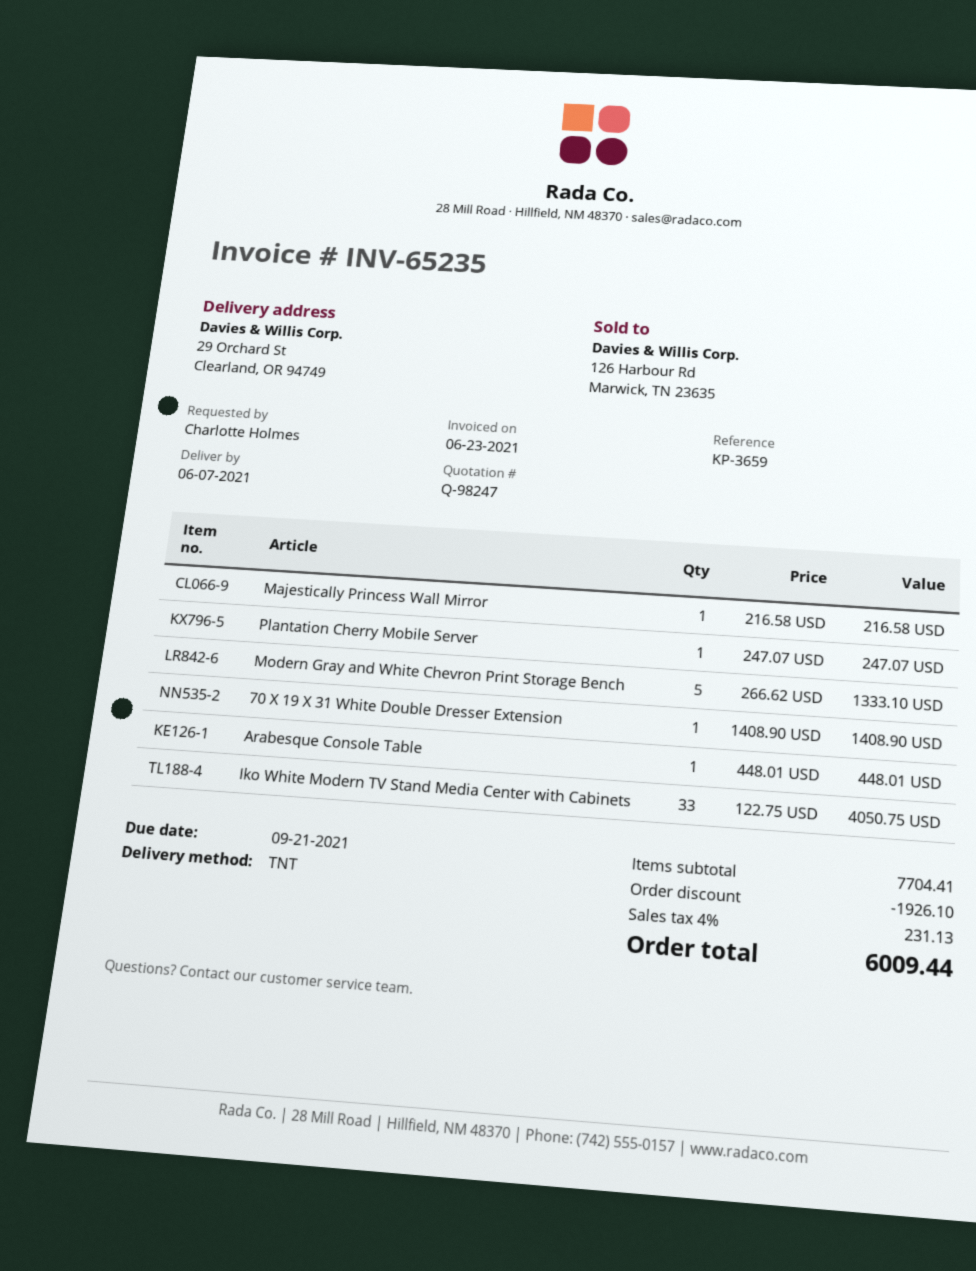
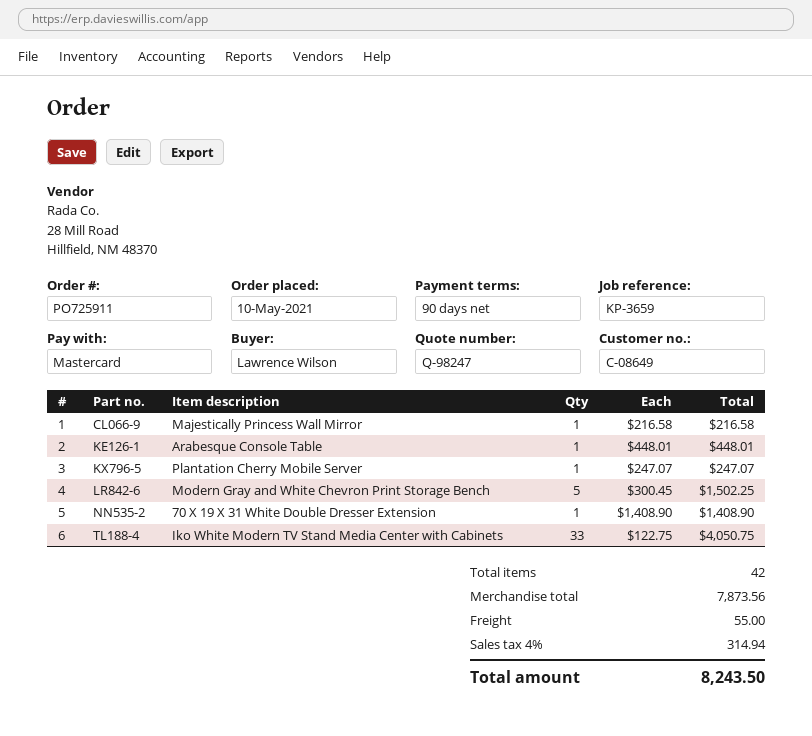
ordered by: Charlotte Holmes -> Lawrence Wilson
Modern Gray and White Chevron Print Storage Bench: 5 x 266.62 = 1333.10 -> 5 x 300.45 = 1502.25
subtotal: 7704.41 -> 7873.56
discount: 1926.10 -> none
shipping: none -> 55.00
tax: 4% = 231.13 -> 4% = 314.94
total: 6009.44 -> 8243.50

